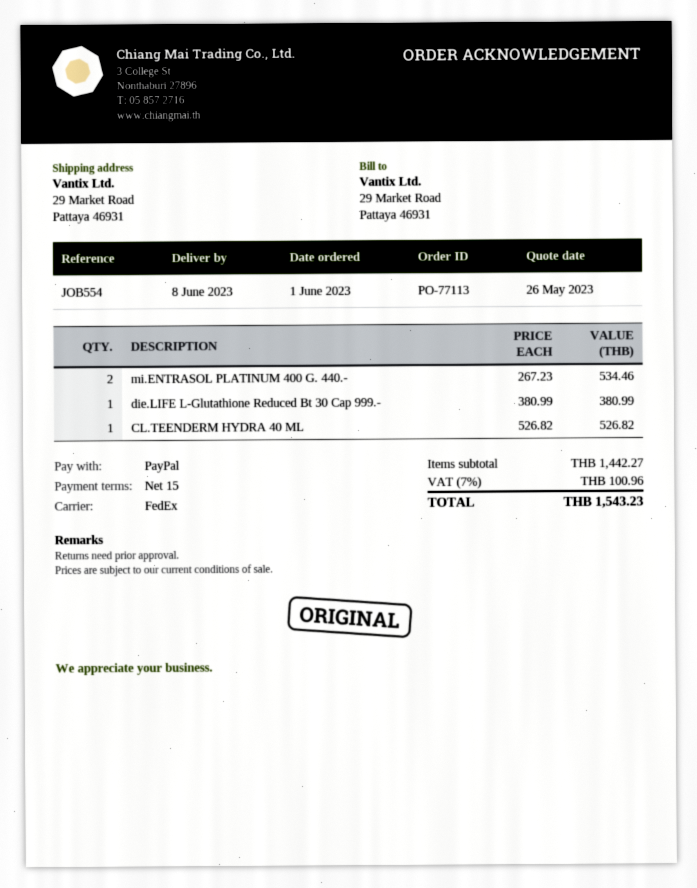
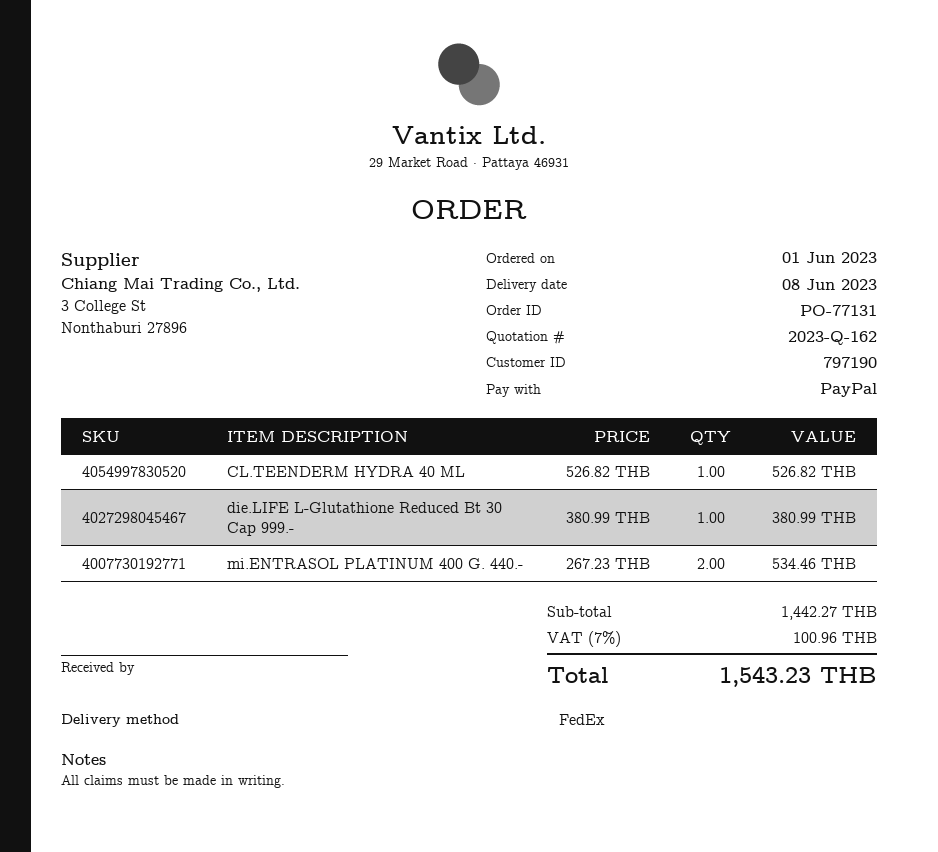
order number: PO-77113 -> PO-77131

